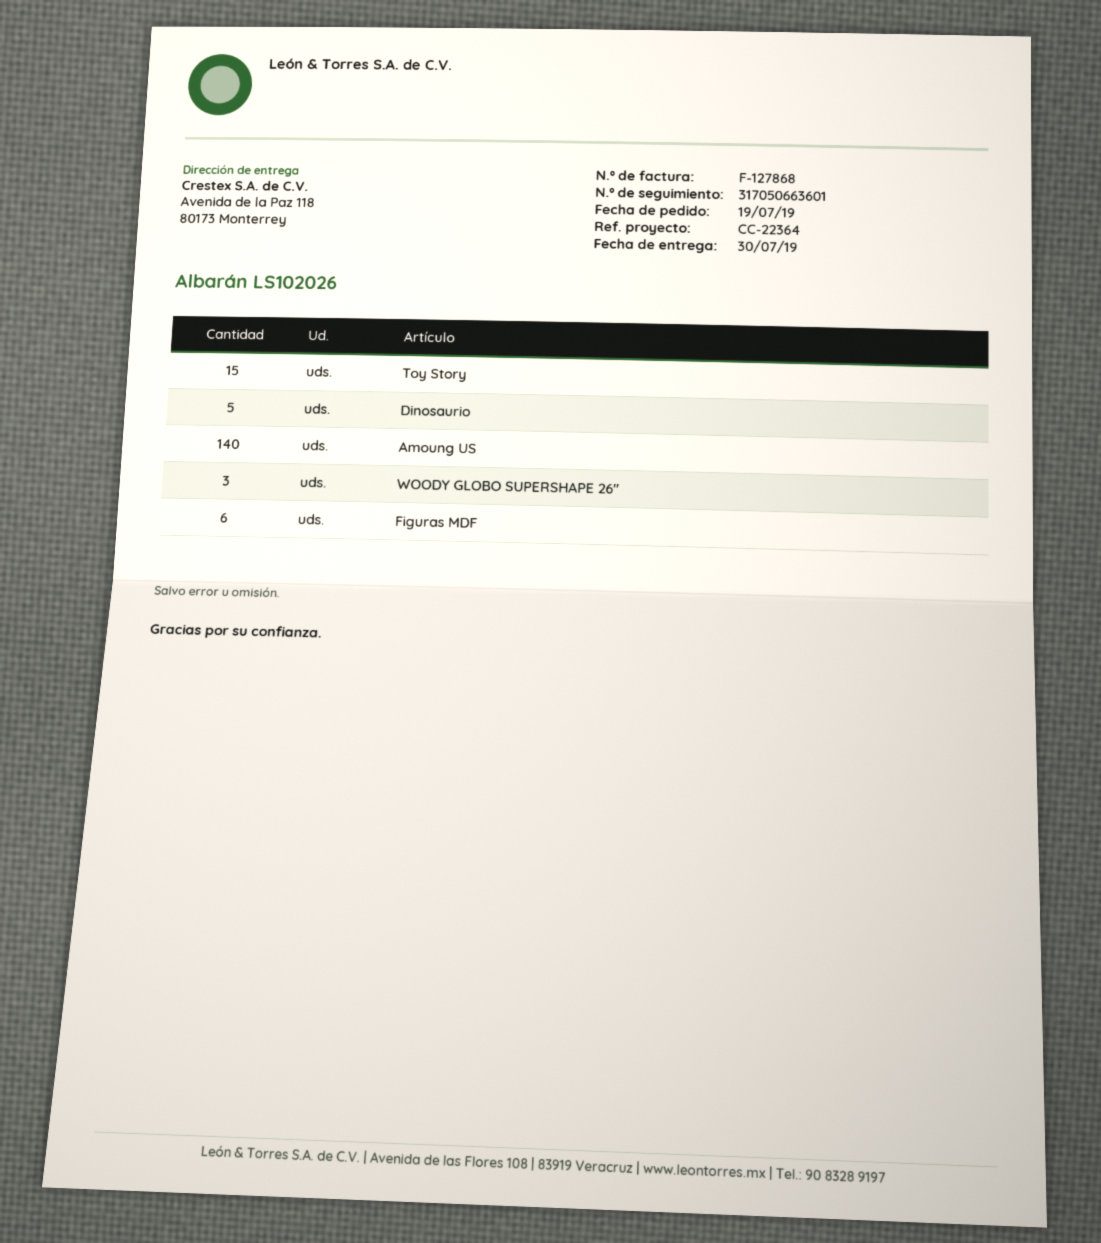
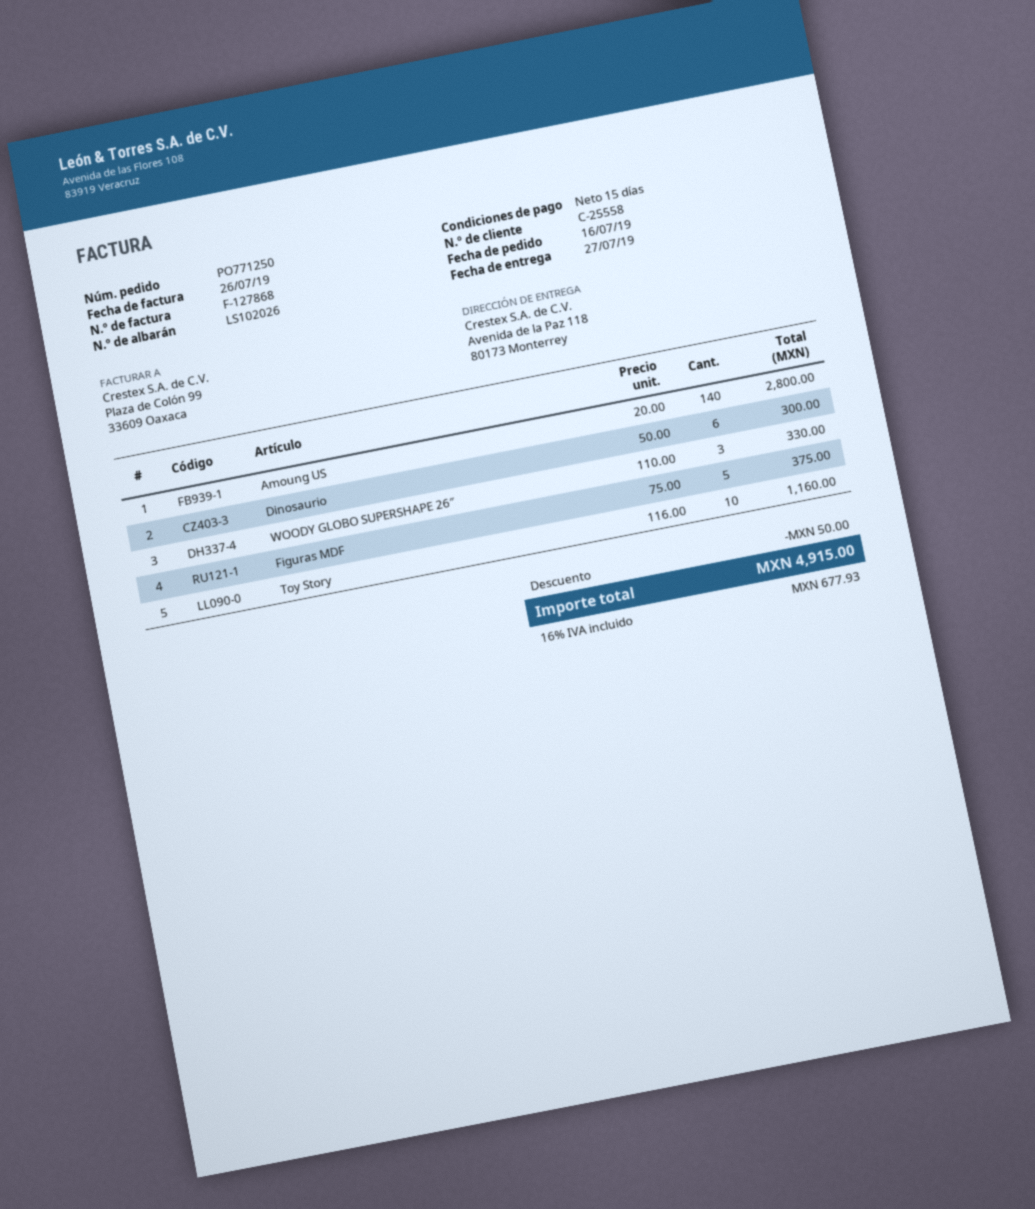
order date: 2019-07-19 -> 2019-07-16
delivery date: 2019-07-30 -> 2019-07-27
Toy Story: 15 -> 10
Dinosaurio: 5 -> 6
Figuras MDF: 6 -> 5

